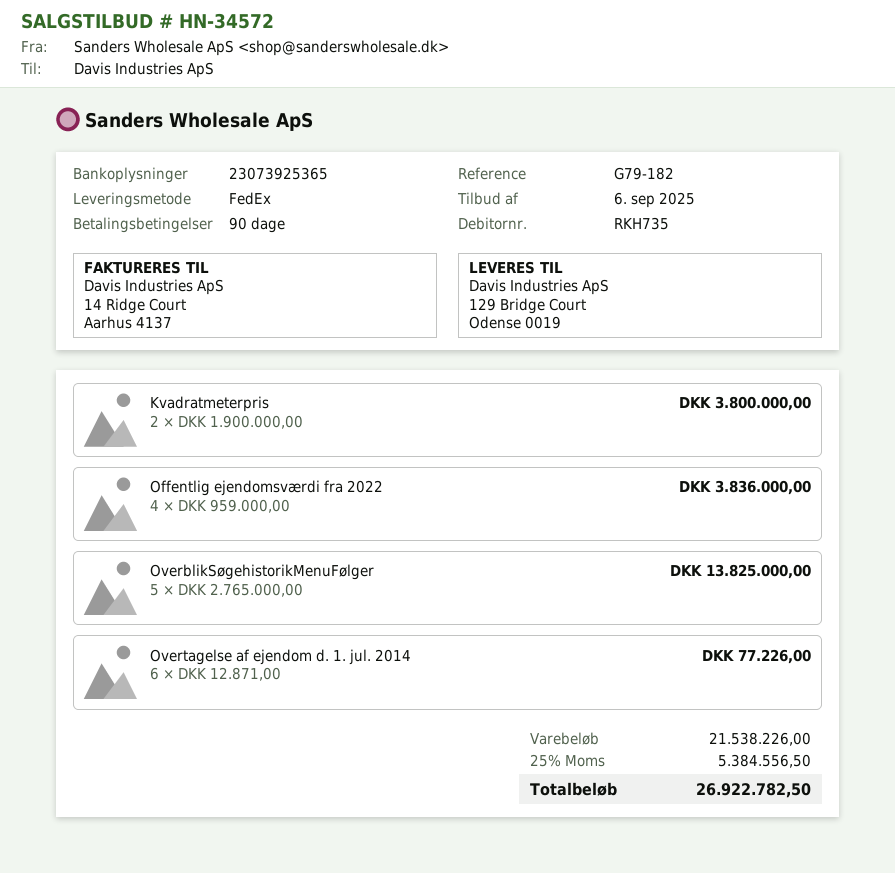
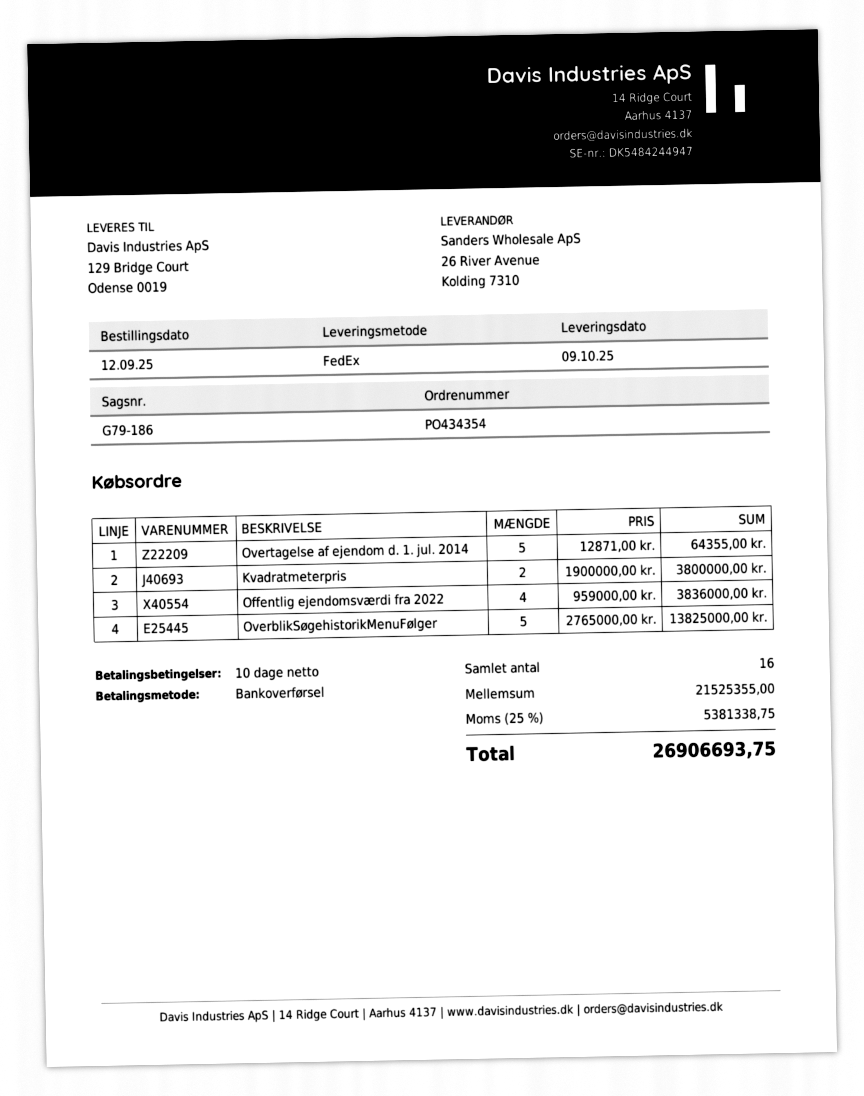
payment terms: 90 days -> 10 days
reference: G79-182 -> G79-186
Overtagelse af ejendom d. 1. jul. 2014: 6 x 12871.00 = 77226.00 -> 5 x 12871.00 = 64355.00
subtotal: 21538226.00 -> 21525355.00
tax: 25% = 5384556.50 -> 25% = 5381338.75
total: 26922782.50 -> 26906693.75

